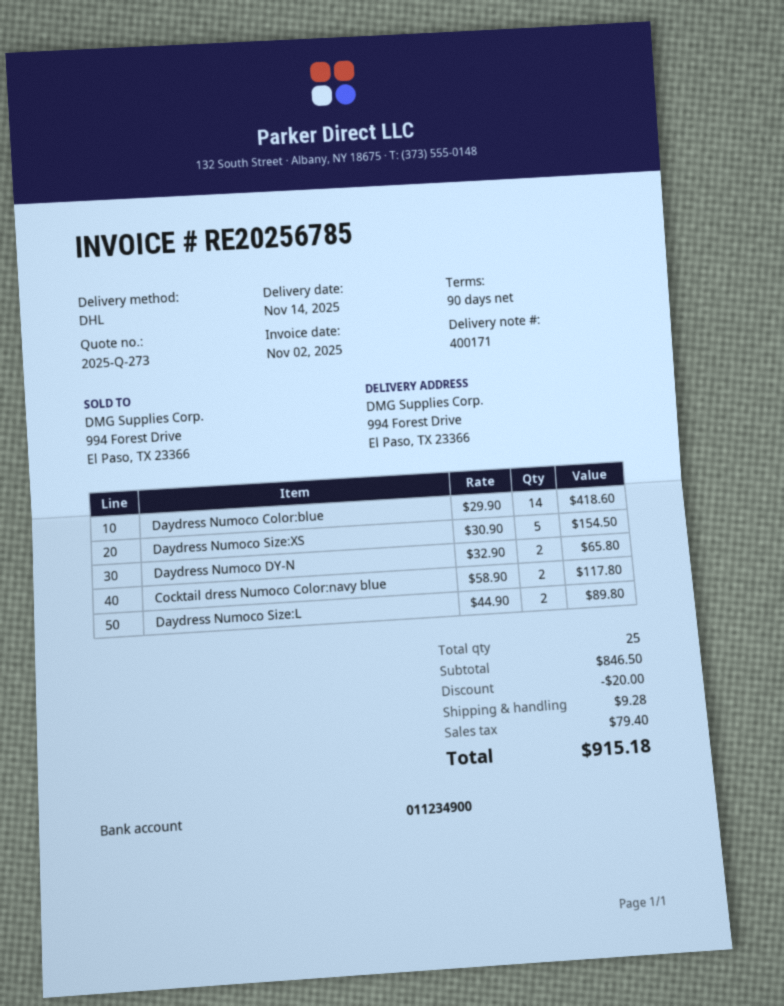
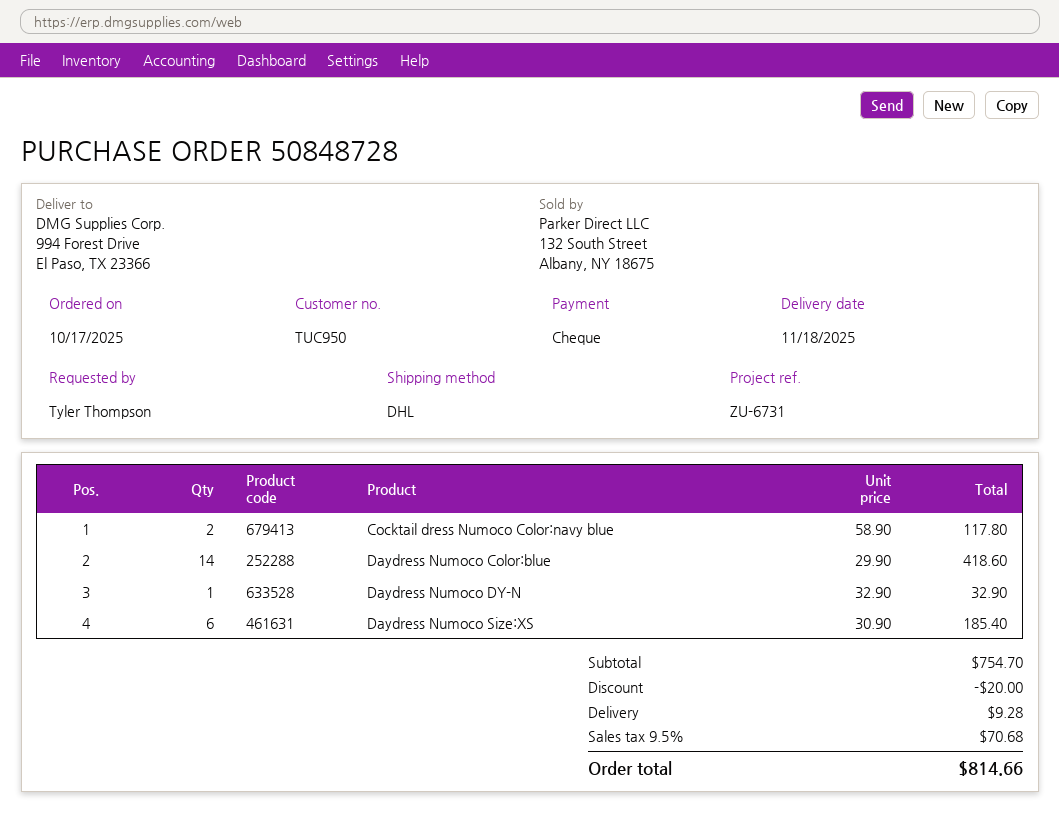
delivery date: 2025-11-14 -> 2025-11-18
Daydress Numoco Size:XS: 5 x 30.90 = 154.50 -> 6 x 30.90 = 185.40
Daydress Numoco DY-N: 2 x 32.90 = 65.80 -> 1 x 32.90 = 32.90
Daydress Numoco Size:L: 2 x 44.90 = 89.80 -> none
subtotal: 846.50 -> 754.70
tax: 79.40 -> 70.68
total: 915.18 -> 814.66

